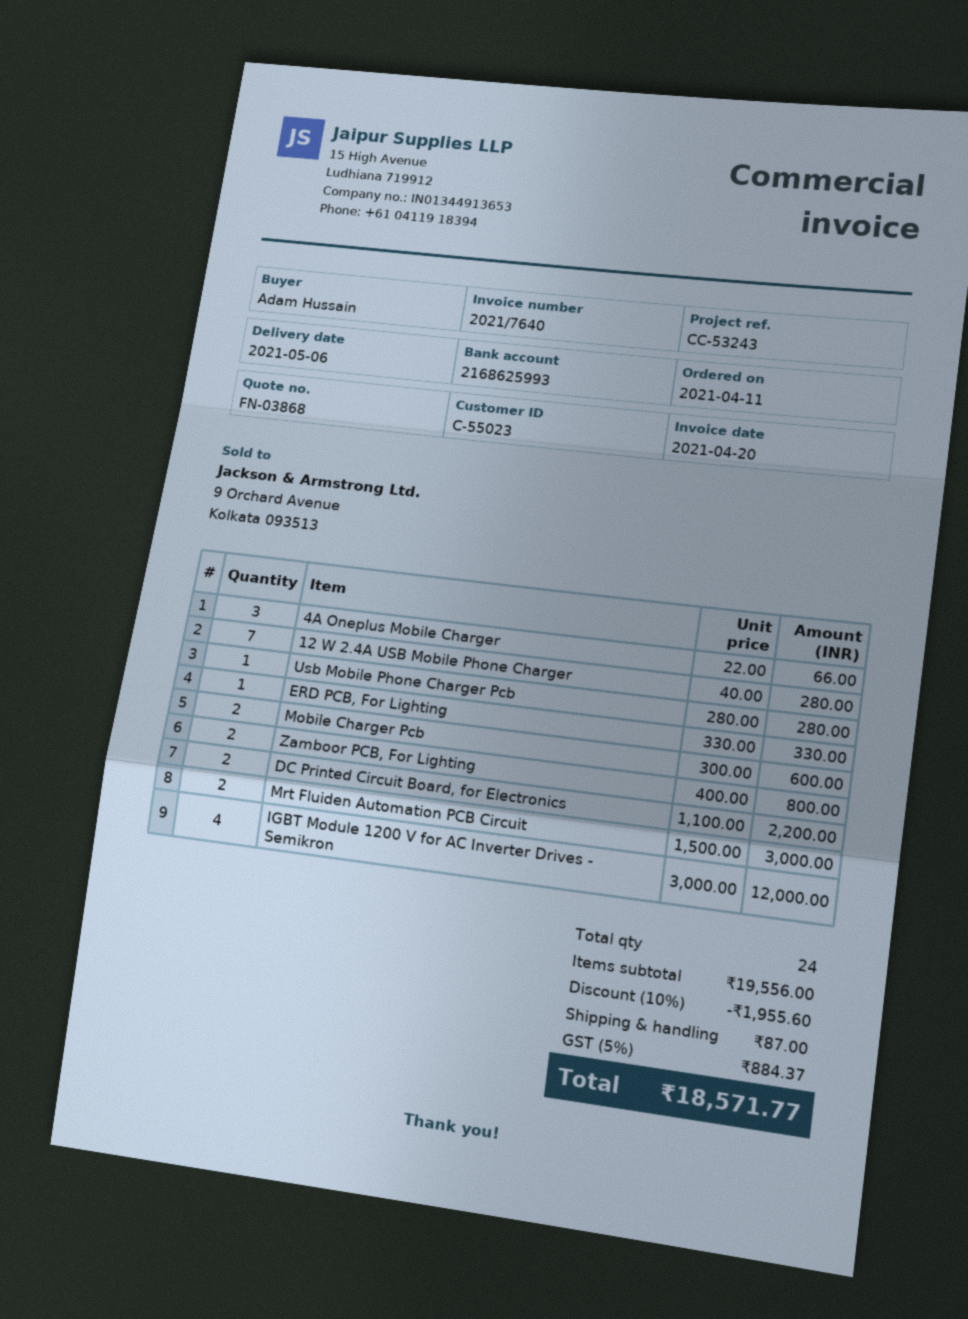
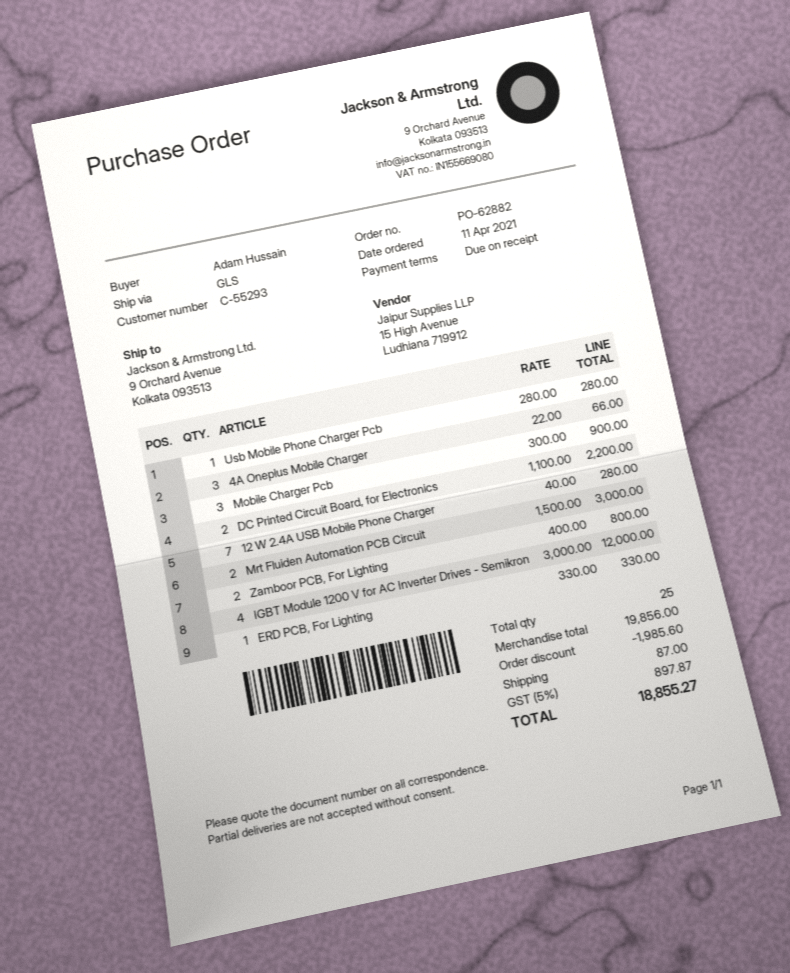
customer number: C-55023 -> C-55293
Mobile Charger Pcb: 2 x 300.00 = 600.00 -> 3 x 300.00 = 900.00
total quantity: 24 -> 25
subtotal: 19556.00 -> 19856.00
discount: 1955.60 -> 1985.60
tax: 5% = 884.37 -> 5% = 897.87
total: 18571.77 -> 18855.27

